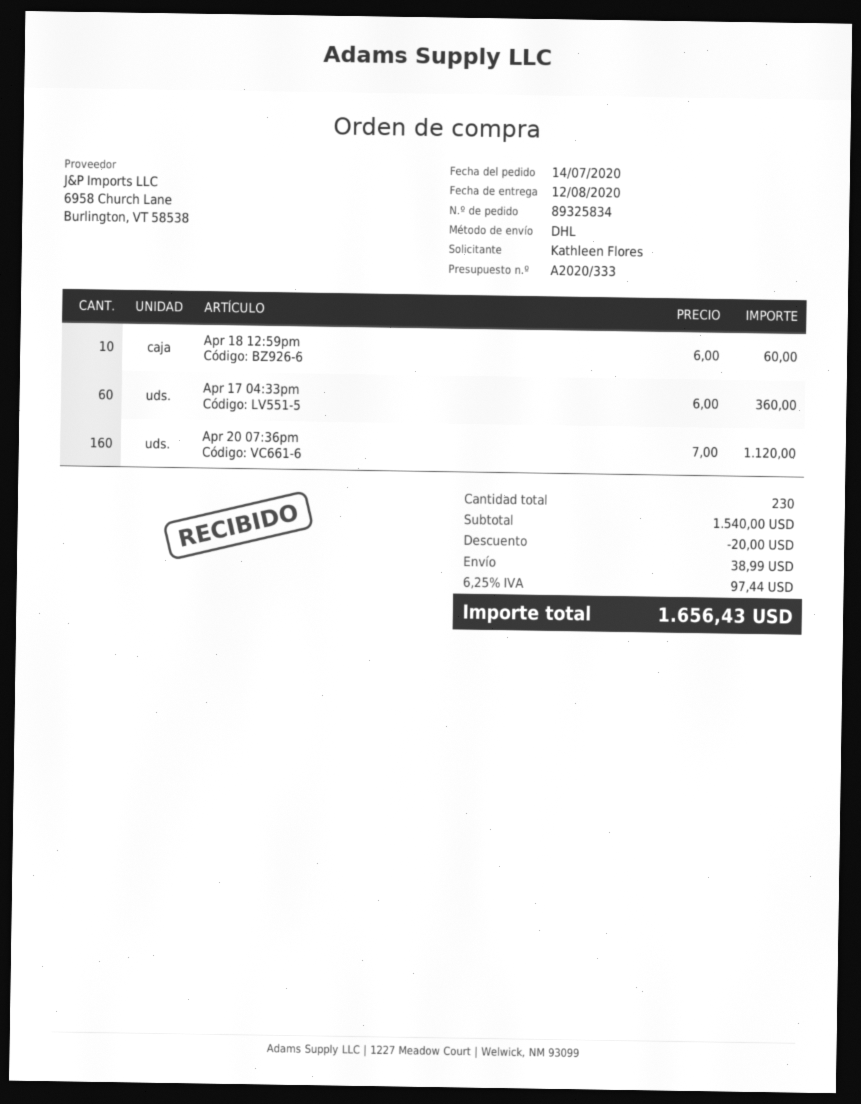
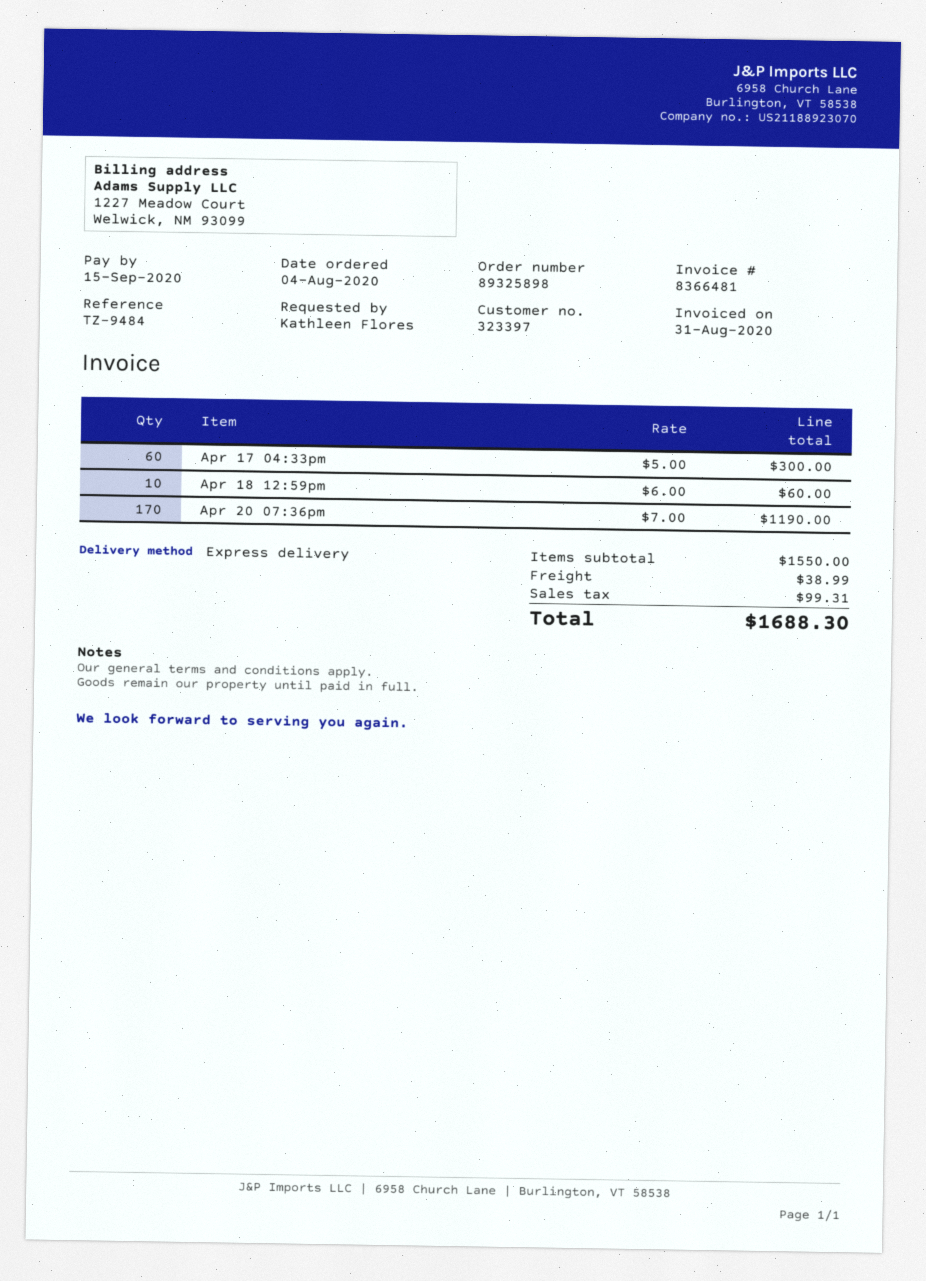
order number: 89325834 -> 89325898
order date: 2020-07-14 -> 2020-08-04
shipping method: DHL -> express
Apr 17 04:33pm: 60 x 6.00 = 360.00 -> 60 x 5.00 = 300.00
Apr 20 07:36pm: 160 x 7.00 = 1120.00 -> 170 x 7.00 = 1190.00
subtotal: 1540.00 -> 1550.00
discount: 20.00 -> none
tax: 97.44 -> 99.31
total: 1656.43 -> 1688.30

